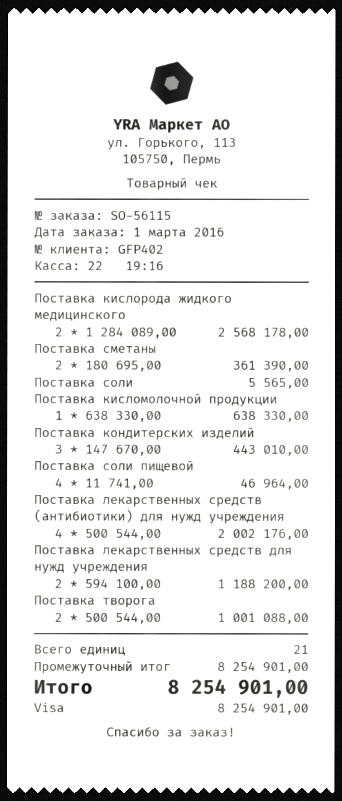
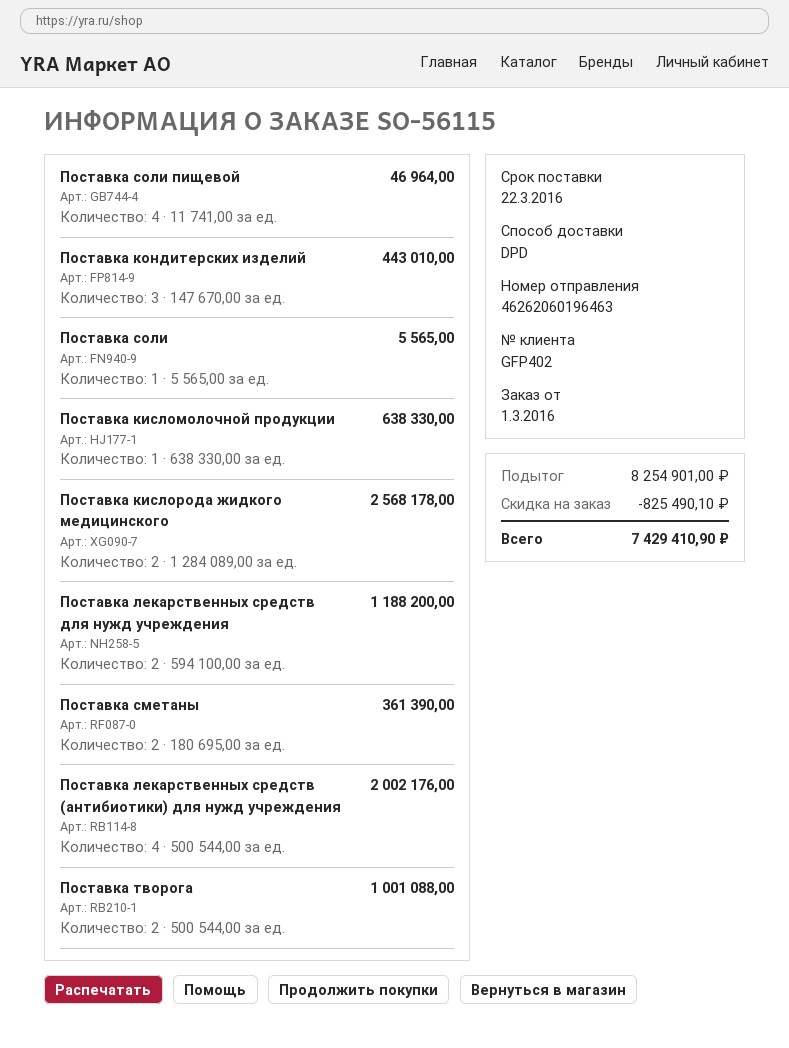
discount: none -> 825490.10
total: 8254901.00 -> 7429410.90

